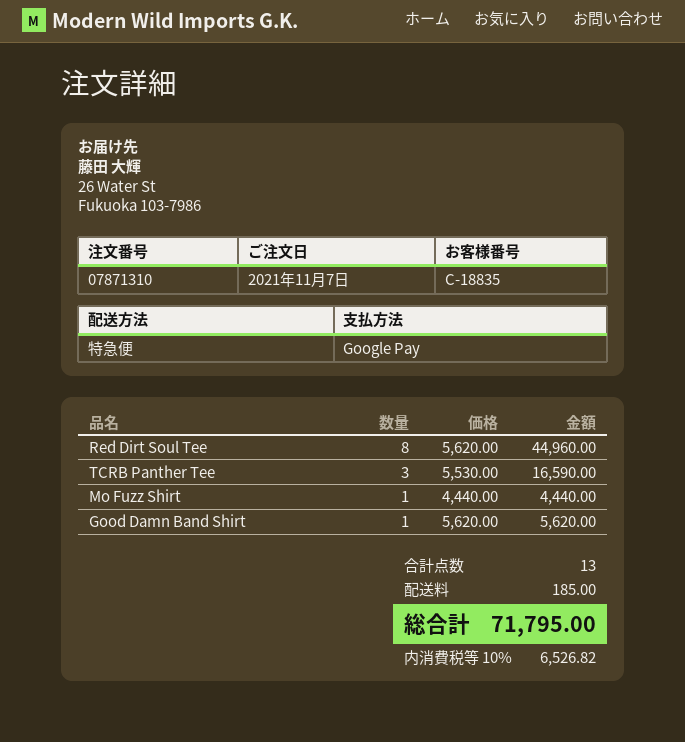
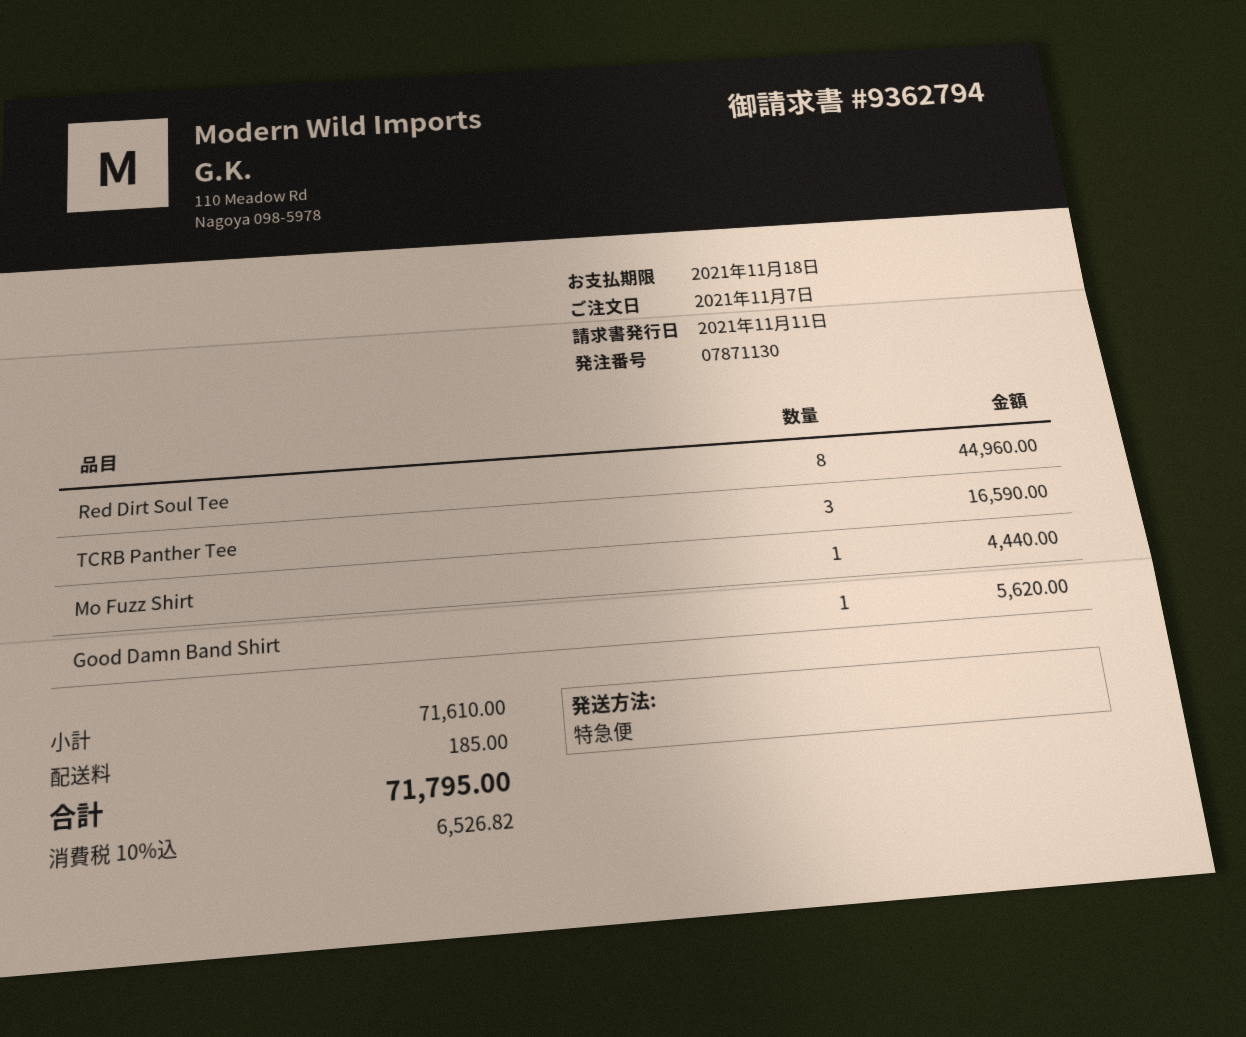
order number: 07871310 -> 07871130

